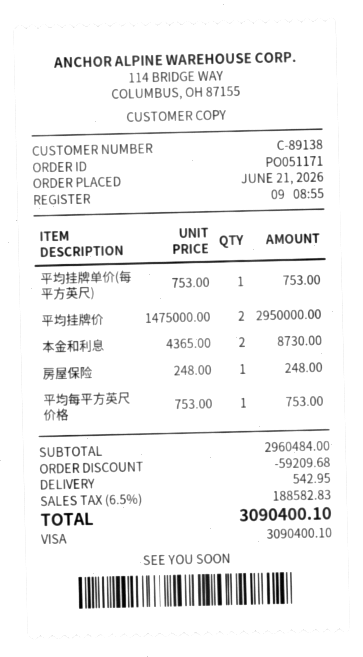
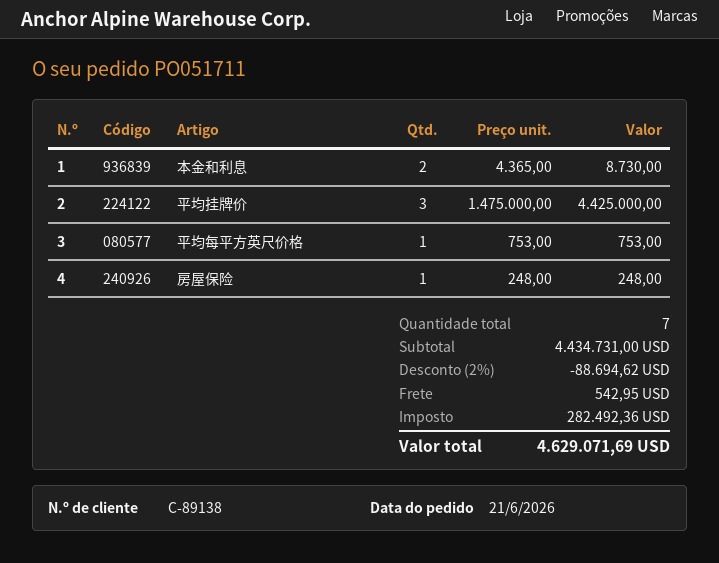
order number: PO051171 -> PO051711
平均挂牌单价(每平方英尺): 1 x 753.00 = 753.00 -> none
平均挂牌价: 2 x 1475000.00 = 2950000.00 -> 3 x 1475000.00 = 4425000.00
subtotal: 2960484.00 -> 4434731.00
discount: 59209.68 -> 88694.62
tax: 188582.83 -> 282492.36
total: 3090400.10 -> 4629071.69

